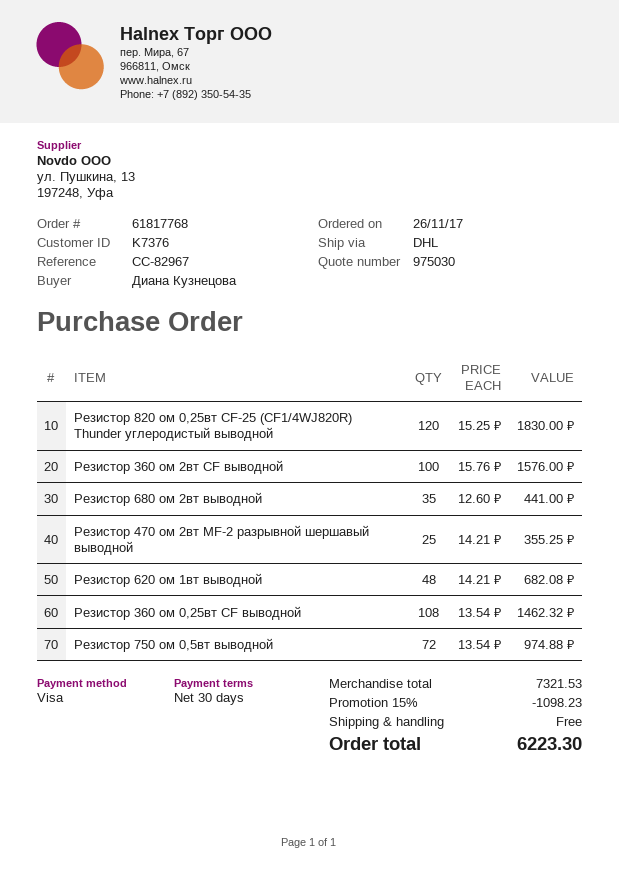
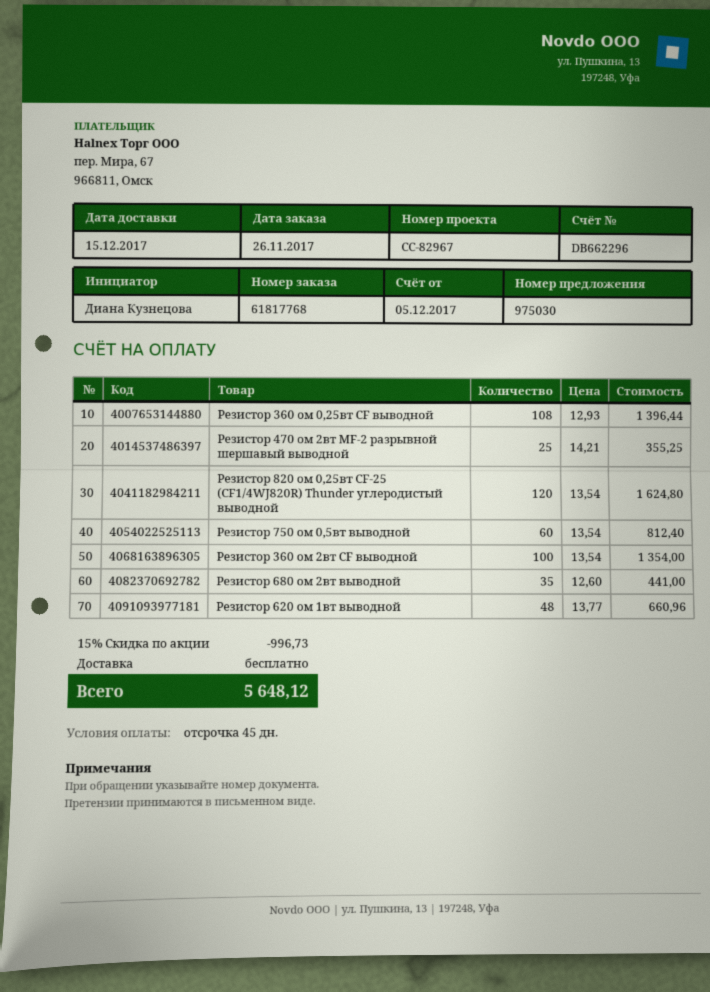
payment terms: 30 days -> 45 days
Резистор 820 ом 0,25вт CF-25 (CF1/4WJ820R) Thunder углеродистый выводной: 120 x 15.25 = 1830.00 -> 120 x 13.54 = 1624.80
Резистор 360 ом 2вт CF выводной: 100 x 15.76 = 1576.00 -> 100 x 13.54 = 1354.00
Резистор 620 ом 1вт выводной: 48 x 14.21 = 682.08 -> 48 x 13.77 = 660.96
Резистор 360 ом 0,25вт CF выводной: 108 x 13.54 = 1462.32 -> 108 x 12.93 = 1396.44
Резистор 750 ом 0,5вт выводной: 72 x 13.54 = 974.88 -> 60 x 13.54 = 812.40
discount: 15% = 1098.23 -> 15% = 996.73
total: 6223.30 -> 5648.12

